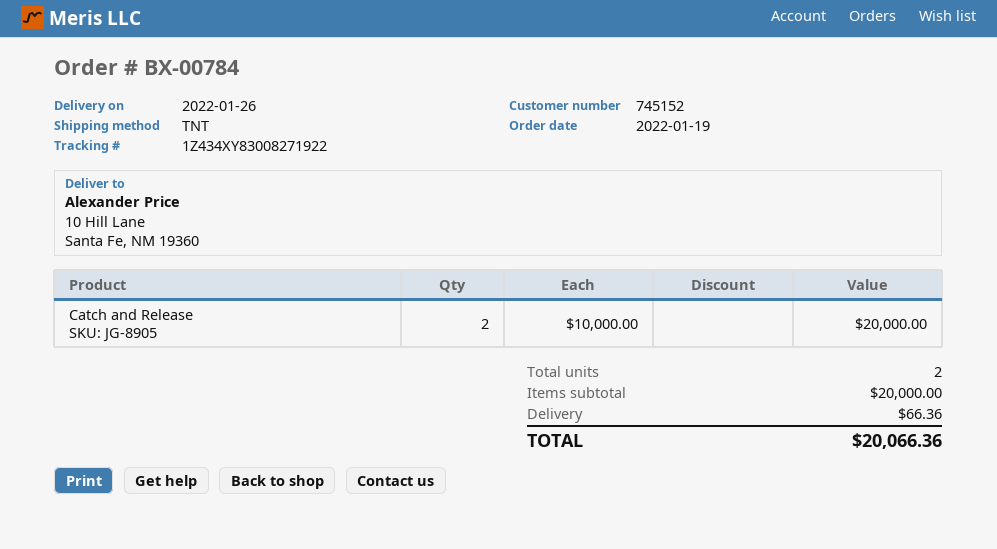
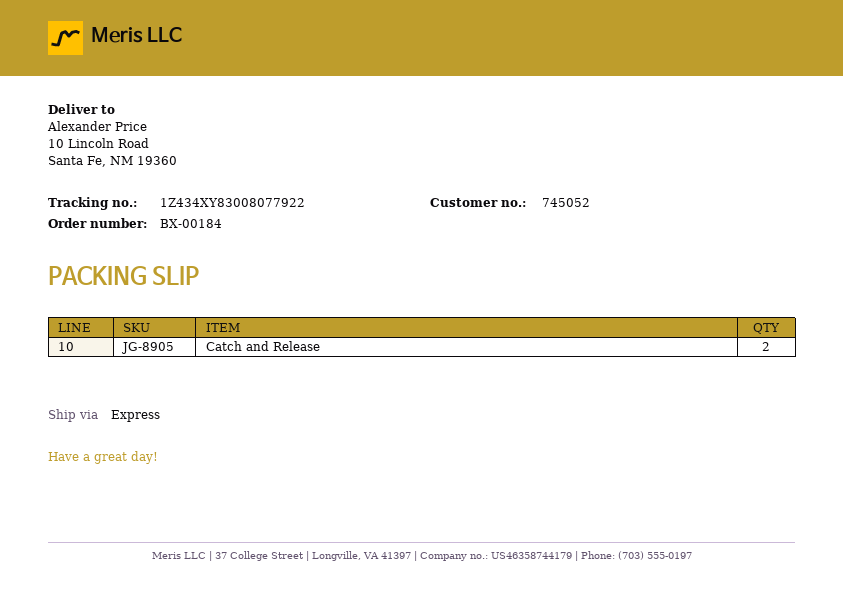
order number: BX-00784 -> BX-00184
customer number: 745152 -> 745052
shipping method: TNT -> express
tracking number: 1Z434XY83008271922 -> 1Z434XY83008077922
ship to: 10 Hill Lane, Santa Fe, NM 19360 -> 10 Lincoln Road, Santa Fe, NM 19360

